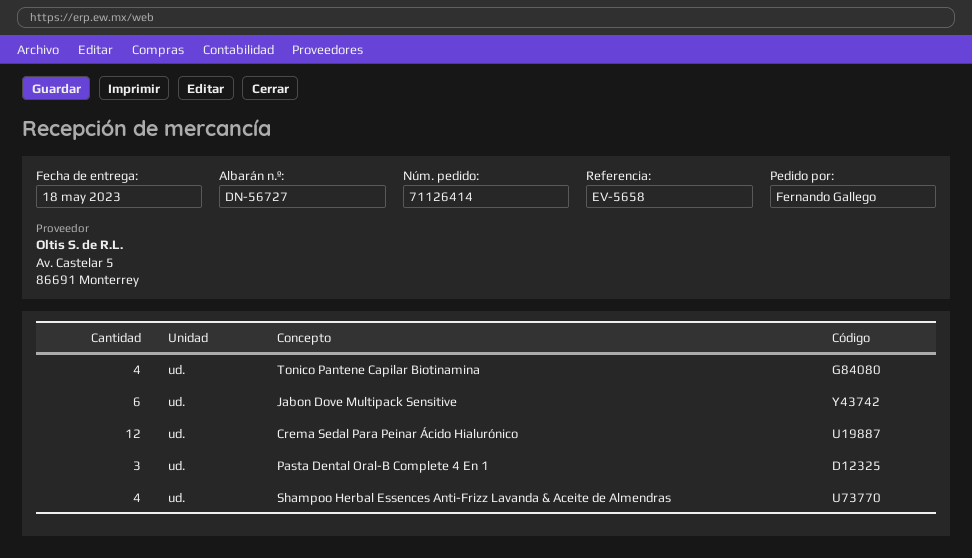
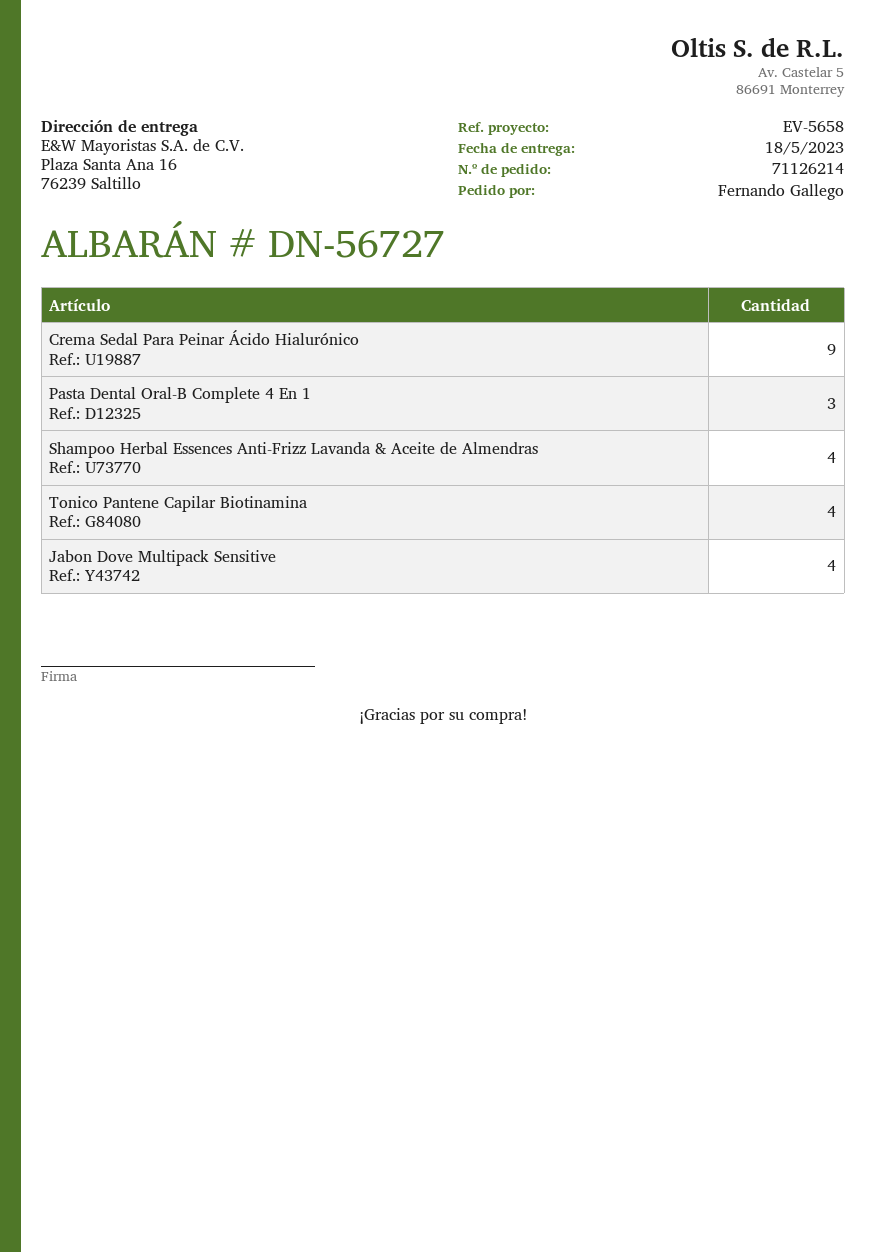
order number: 71126414 -> 71126214
Jabon Dove Multipack Sensitive: 6 -> 4
Crema Sedal Para Peinar Ácido Hialurónico: 12 -> 9

